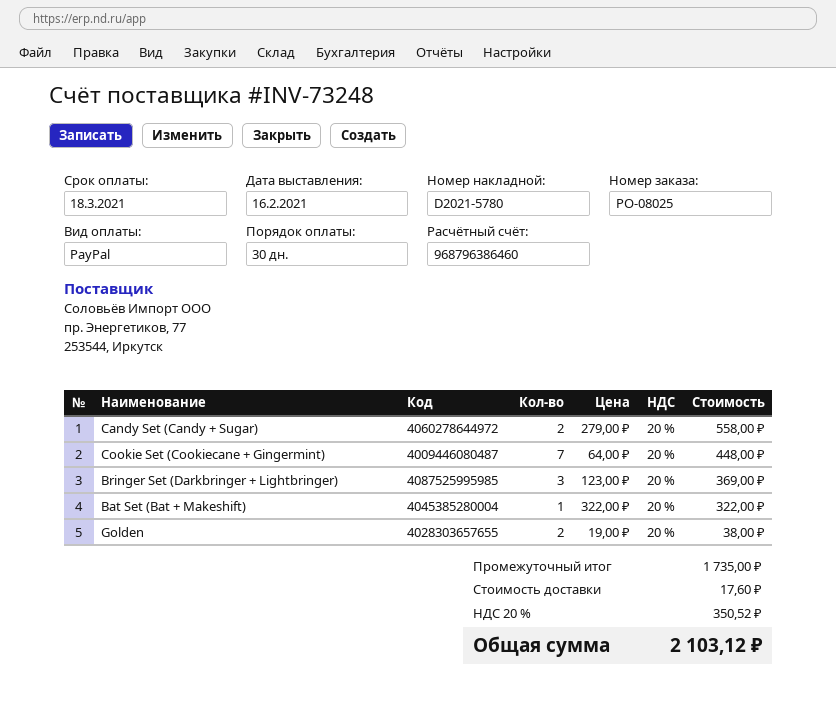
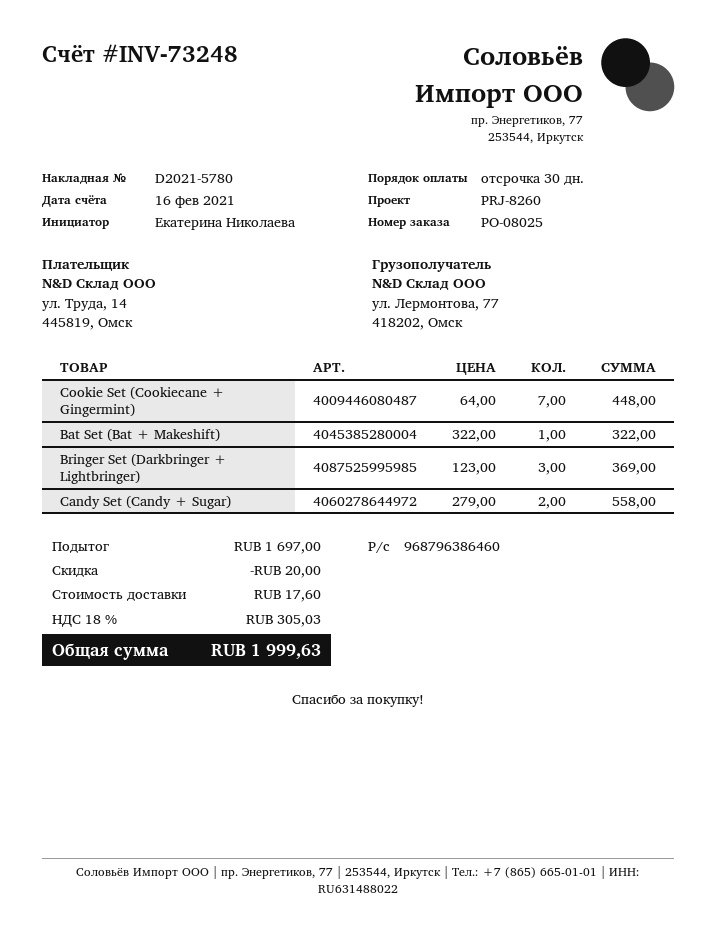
Golden: 2 x 19.00 = 38.00 -> none
subtotal: 1735.00 -> 1697.00
discount: none -> 20.00
tax: 20% = 350.52 -> 18% = 305.03
total: 2103.12 -> 1999.63

